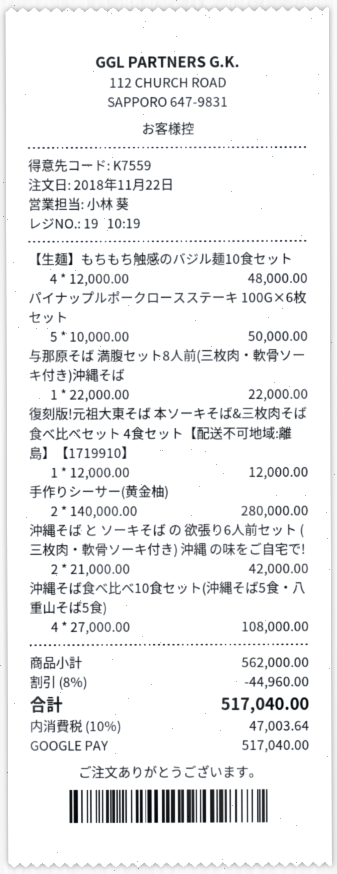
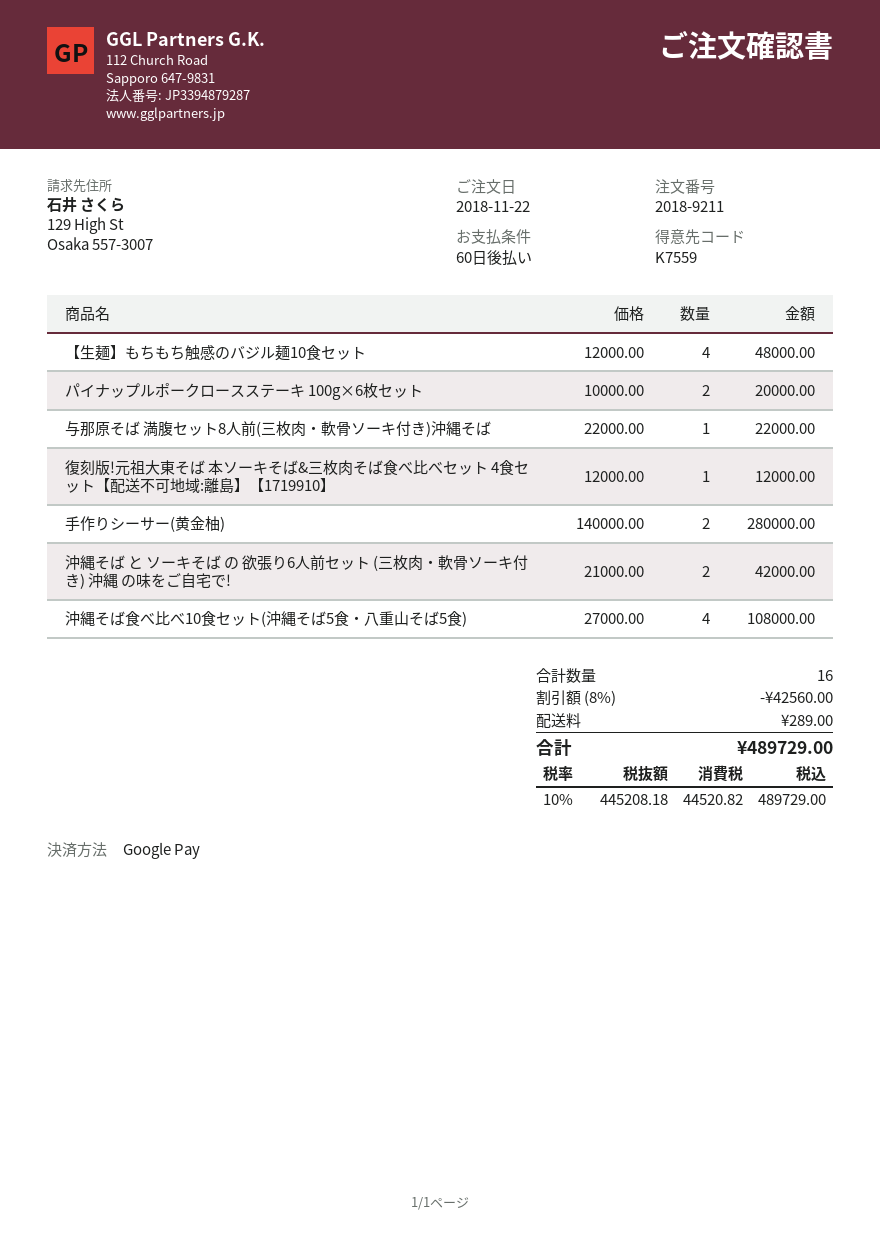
パイナップルポークロースステーキ 100G×6枚セット: 5 x 10000.00 = 50000.00 -> 2 x 10000.00 = 20000.00
discount: 8% = 44960.00 -> 8% = 42560.00
shipping: none -> 289.00
tax: 10% = 47003.64 -> 10% = 44520.82
total: 517040.00 -> 489729.00

